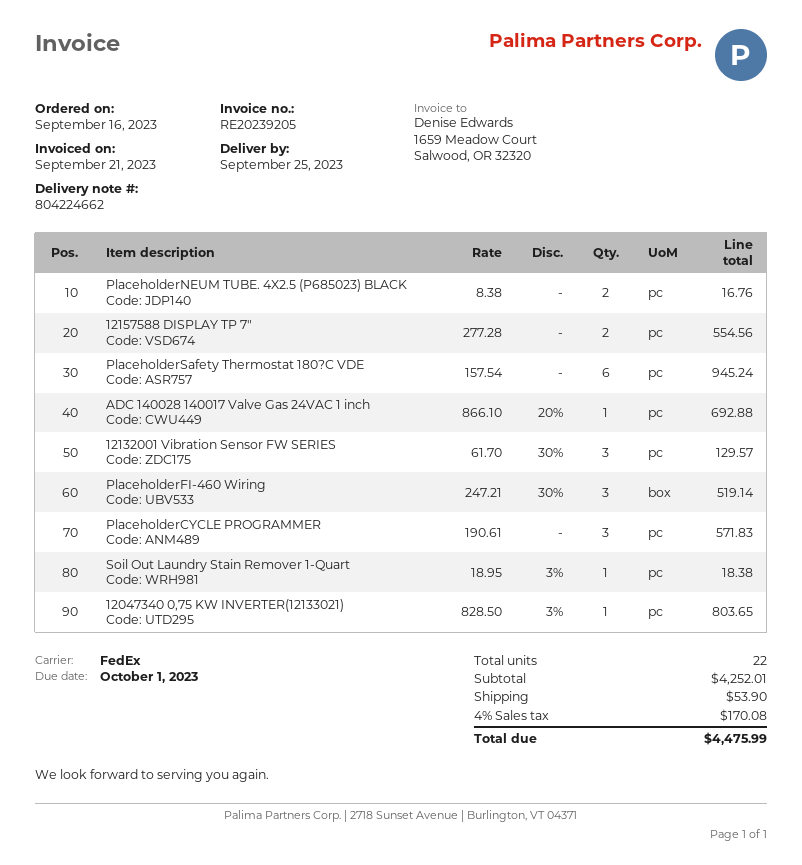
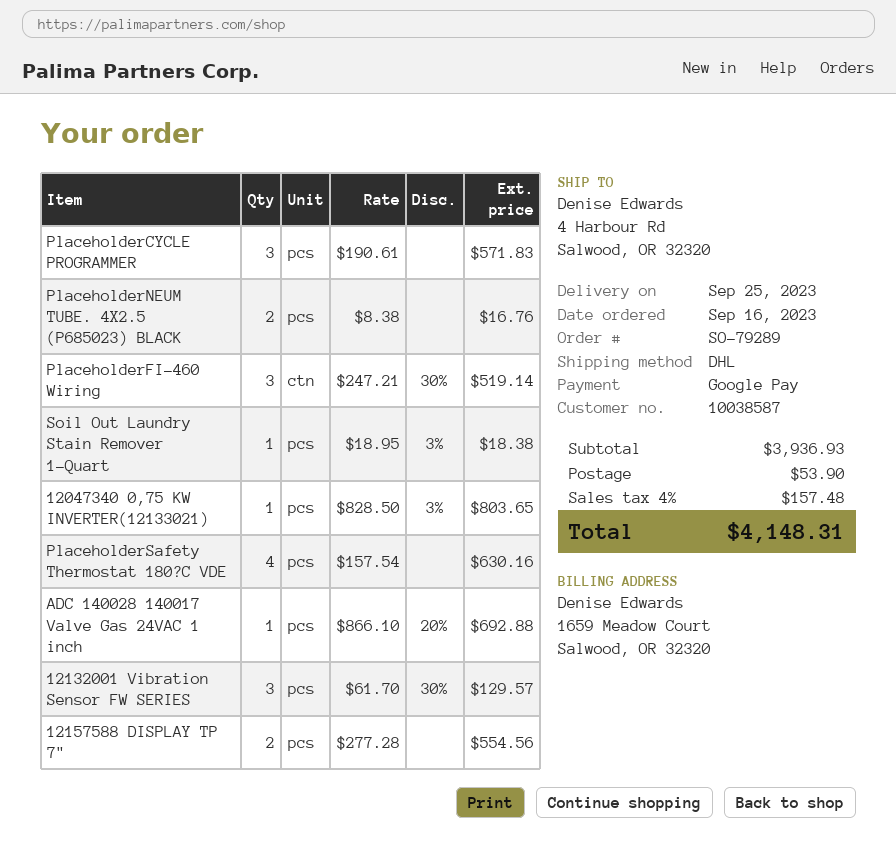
shipping method: FedEx -> DHL
PlaceholderSafety Thermostat 180?C VDE: 6 x 157.54 = 945.24 -> 4 x 157.54 = 630.16
subtotal: 4252.01 -> 3936.93
tax: 4% = 170.08 -> 4% = 157.48
total: 4475.99 -> 4148.31

